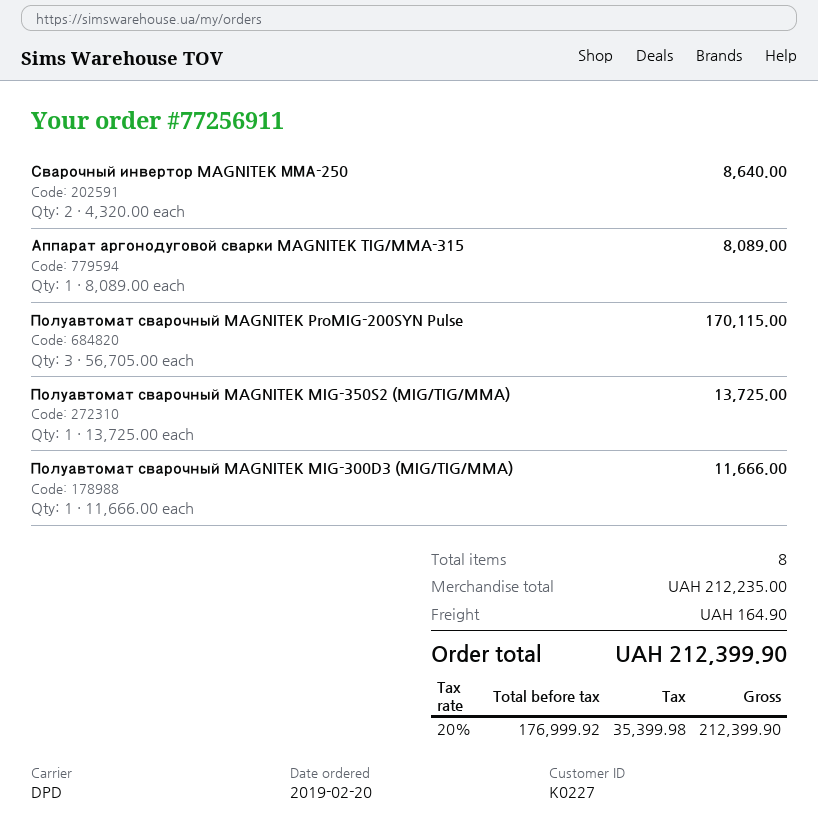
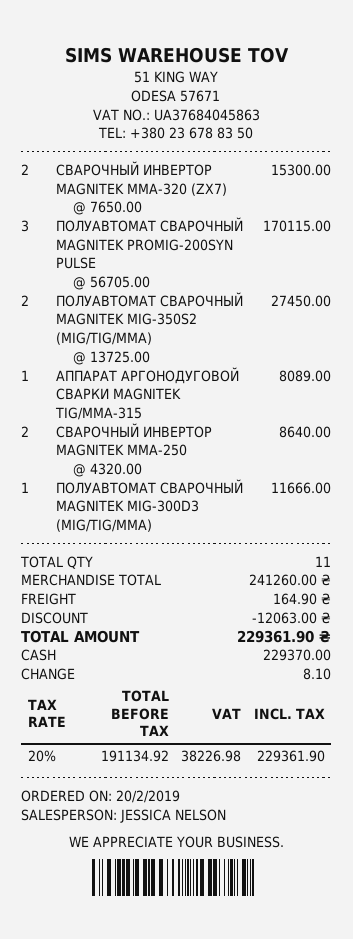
Полуавтомат сварочный MAGNITEK MIG-350S2 (MIG/TIG/MMA): 1 x 13725.00 = 13725.00 -> 2 x 13725.00 = 27450.00
СВАРОЧНЫЙ ИНВЕРТОР MAGNITEK ММА-320 (ZX7): none -> 2 x 7650.00 = 15300.00
total quantity: 8 -> 11
subtotal: 212235.00 -> 241260.00
discount: none -> 12063.00
net: 176999.92 -> 191134.92
tax: 20% = 35399.98 -> 20% = 38226.98
total: 212399.90 -> 229361.90

